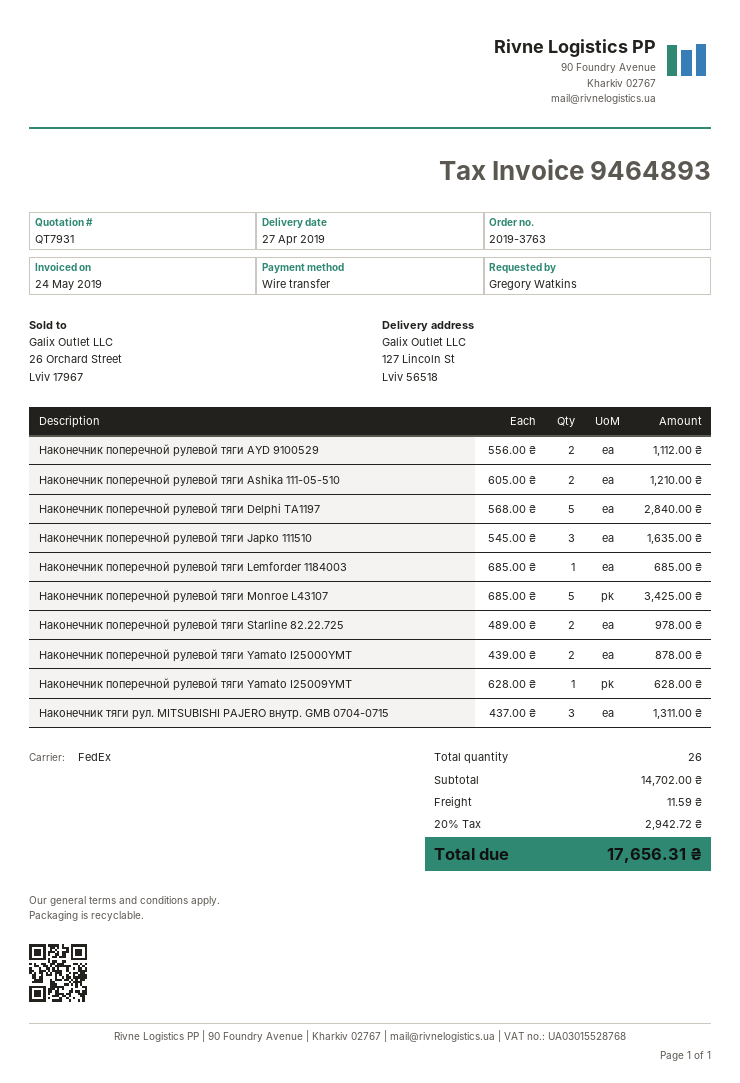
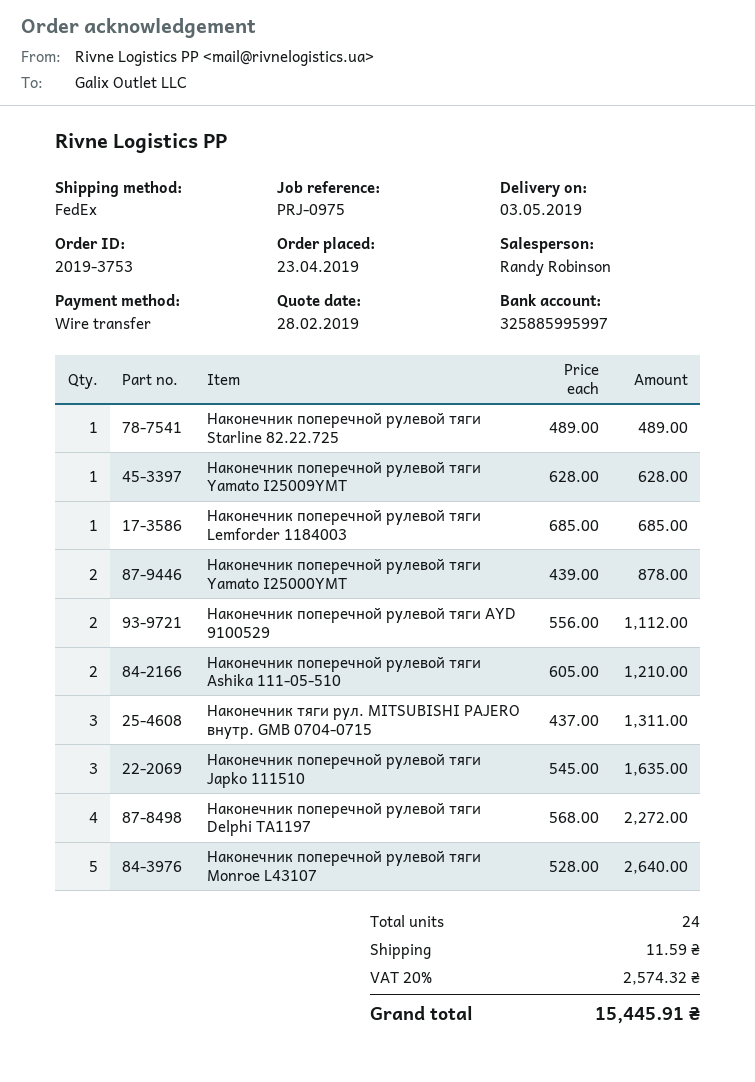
order number: 2019-3763 -> 2019-3753
delivery date: 2019-04-27 -> 2019-05-03
Наконечник поперечной рулевой тяги Delphi TA1197: 5 x 568.00 = 2840.00 -> 4 x 568.00 = 2272.00
Наконечник поперечной рулевой тяги Monroe L43107: 5 x 685.00 = 3425.00 -> 5 x 528.00 = 2640.00
Наконечник поперечной рулевой тяги Starline 82.22.725: 2 x 489.00 = 978.00 -> 1 x 489.00 = 489.00
total quantity: 26 -> 24
tax: 20% = 2942.72 -> 20% = 2574.32
total: 17656.31 -> 15445.91

